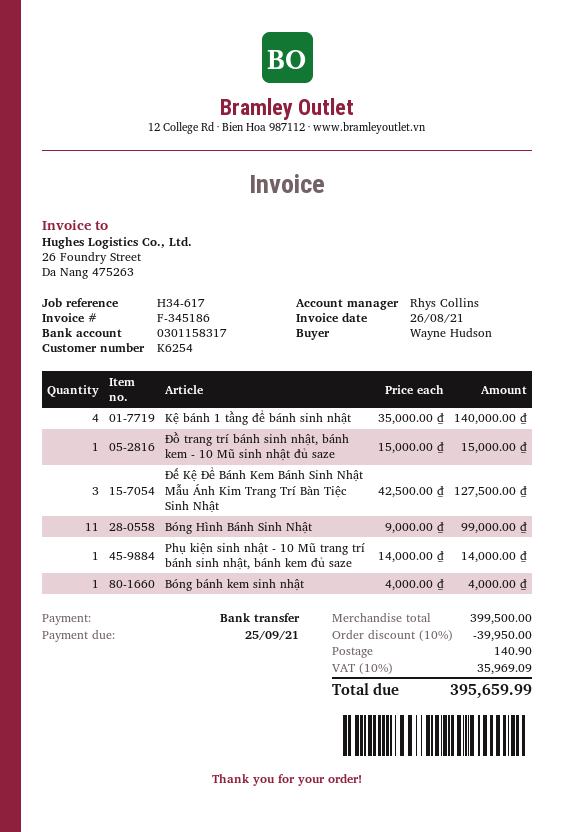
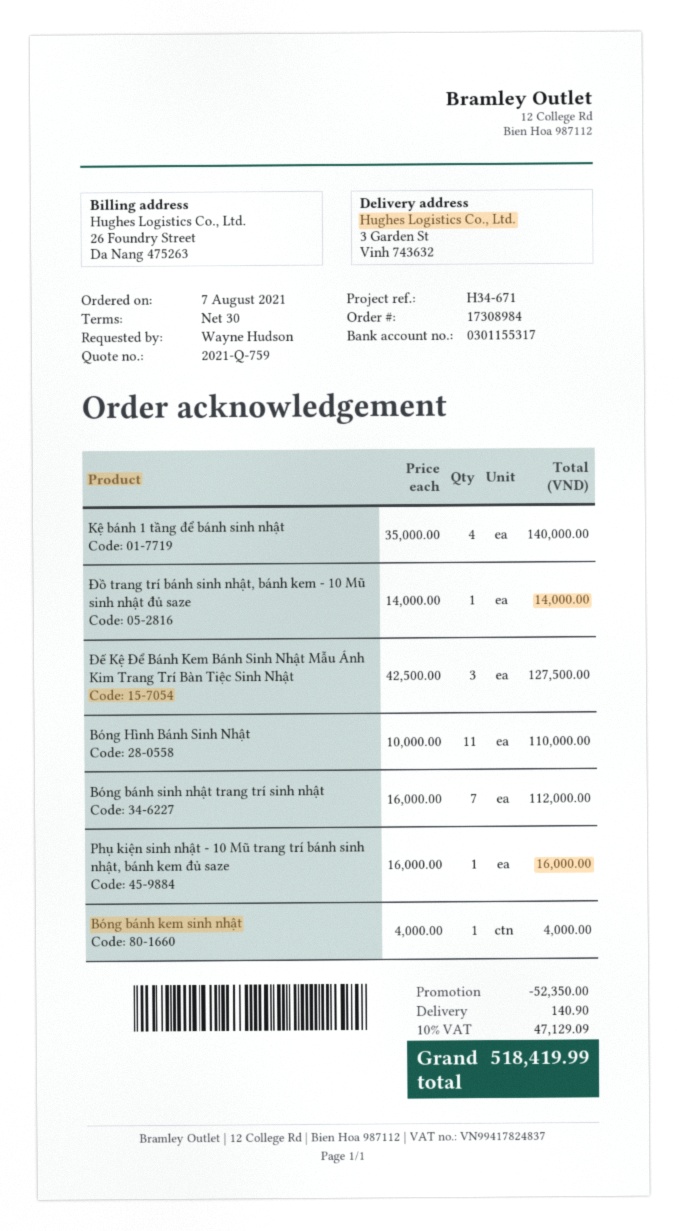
reference: H34-617 -> H34-671
bank account: 0301158317 -> 0301155317
Đồ trang trí bánh sinh nhật, bánh kem - 10 Mũ sinh nhật đủ saze: 1 x 15000.00 = 15000.00 -> 1 x 14000.00 = 14000.00
Bóng Hình Bánh Sinh Nhật: 11 x 9000.00 = 99000.00 -> 11 x 10000.00 = 110000.00
Phụ kiện sinh nhật - 10 Mũ trang trí bánh sinh nhật, bánh kem đủ saze: 1 x 14000.00 = 14000.00 -> 1 x 16000.00 = 16000.00
Bóng bánh sinh nhật trang trí sinh nhật: none -> 7 x 16000.00 = 112000.00
discount: 39950.00 -> 52350.00
tax: 10% = 35969.09 -> 10% = 47129.09
total: 395659.99 -> 518419.99

